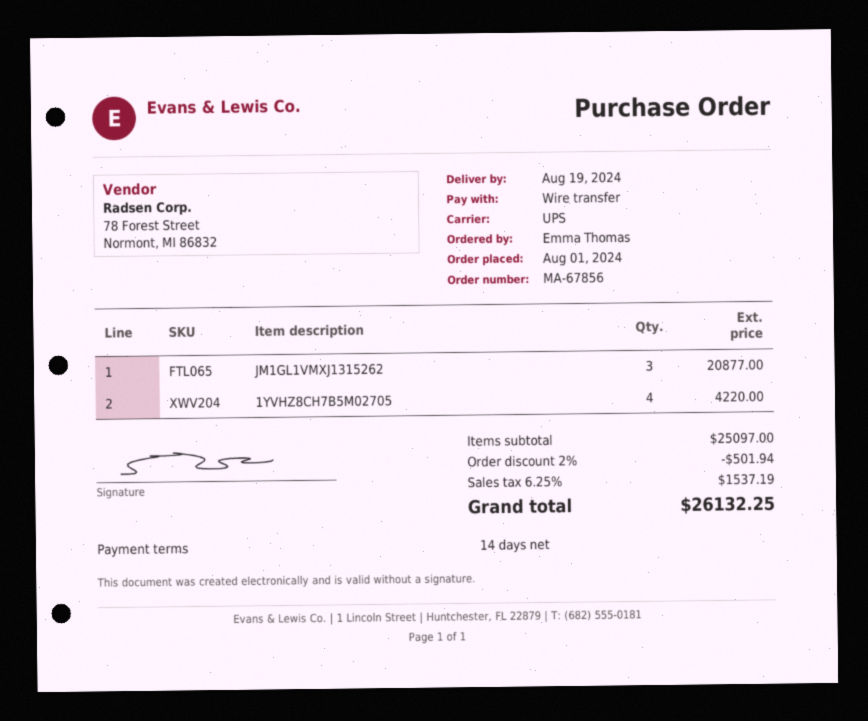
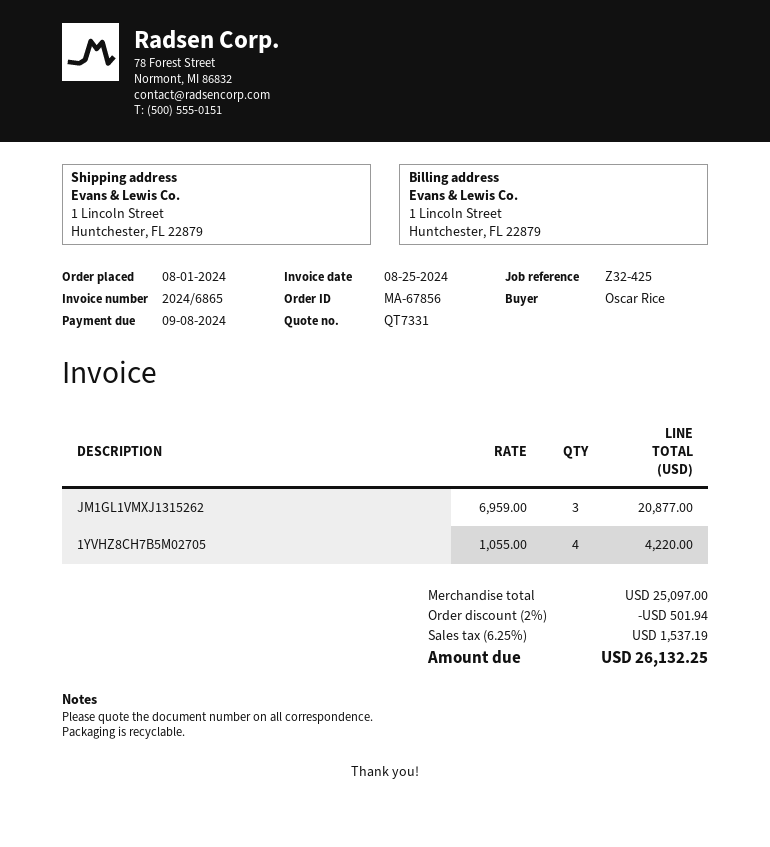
ordered by: Emma Thomas -> Oscar Rice

